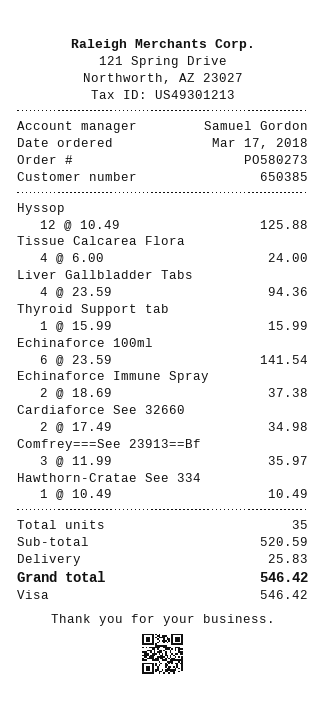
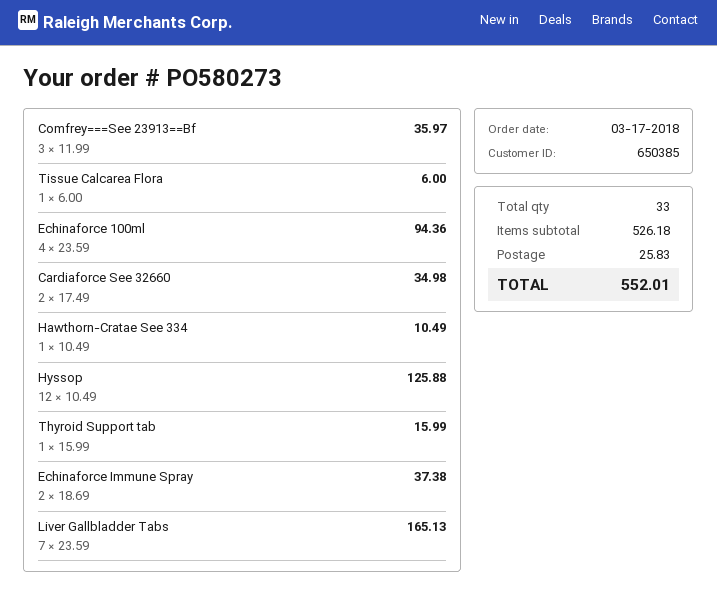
Tissue Calcarea Flora: 4 x 6.00 = 24.00 -> 1 x 6.00 = 6.00
Liver Gallbladder Tabs: 4 x 23.59 = 94.36 -> 7 x 23.59 = 165.13
Echinaforce 100ml: 6 x 23.59 = 141.54 -> 4 x 23.59 = 94.36
total quantity: 35 -> 33
subtotal: 520.59 -> 526.18
total: 546.42 -> 552.01

